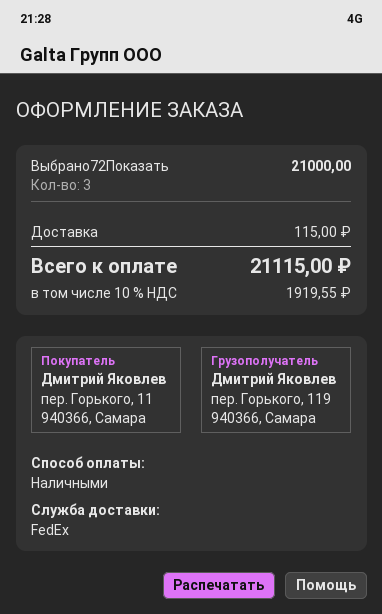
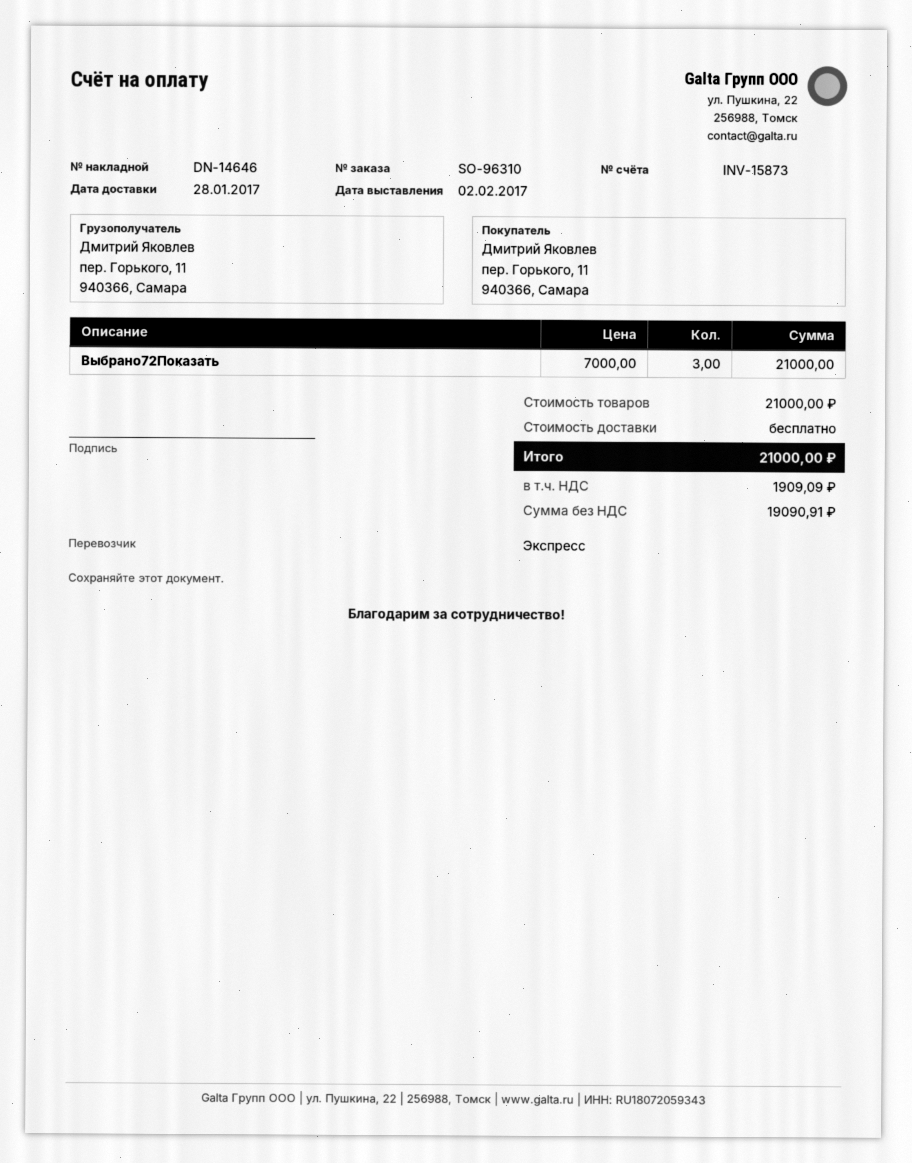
shipping method: FedEx -> express
ship to: пер. Горького, 119, 940366, Самара -> пер. Горького, 11, 940366, Самара
shipping: 115.00 -> 0.00
tax: 1919.55 -> 1909.09
total: 21115.00 -> 21000.00

